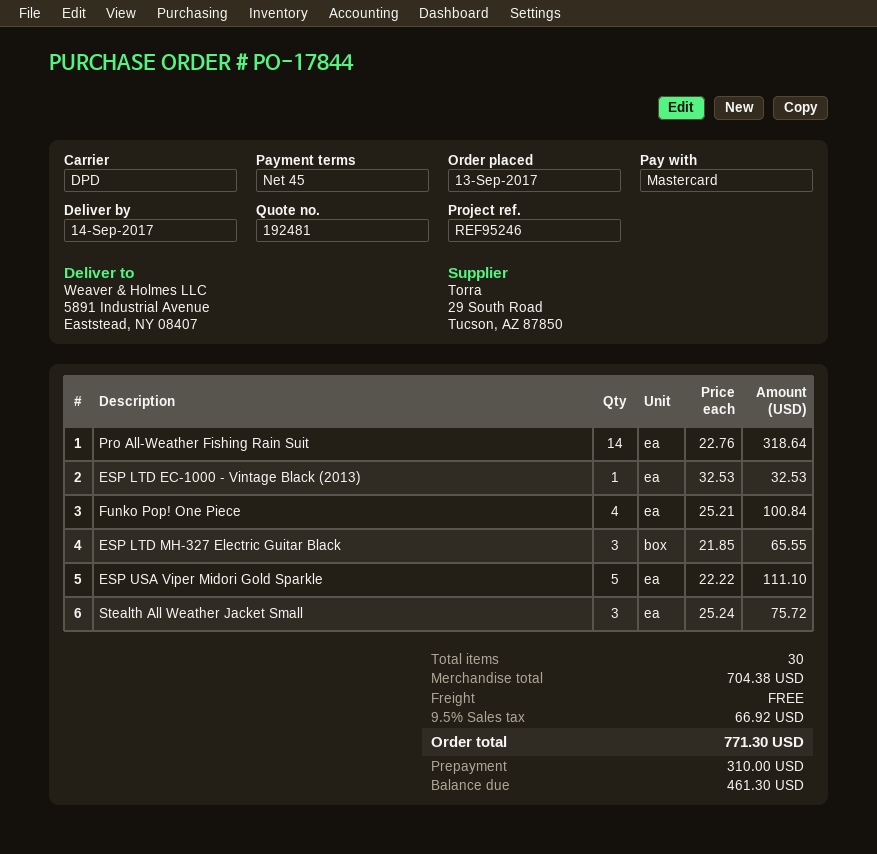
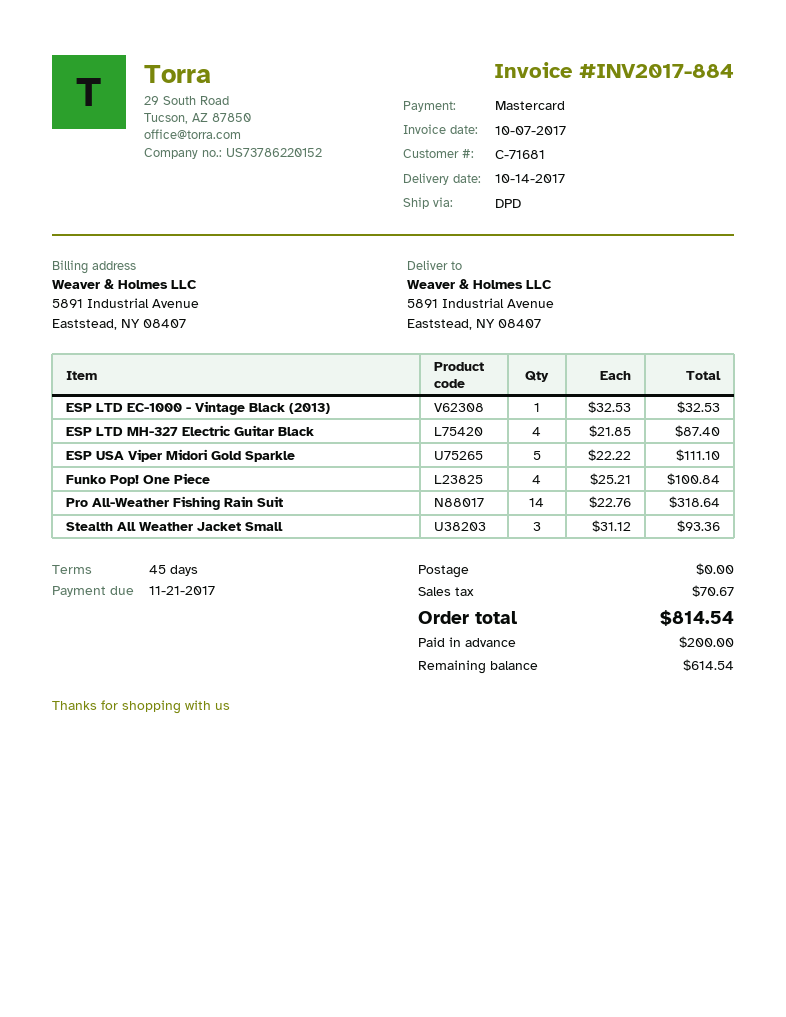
delivery date: 2017-09-14 -> 2017-10-14
ESP LTD MH-327 Electric Guitar Black: 3 x 21.85 = 65.55 -> 4 x 21.85 = 87.40
Stealth All Weather Jacket Small: 3 x 25.24 = 75.72 -> 3 x 31.12 = 93.36
tax: 66.92 -> 70.67
total: 771.30 -> 814.54
deposit: 310.00 -> 200.00
balance: 461.30 -> 614.54

